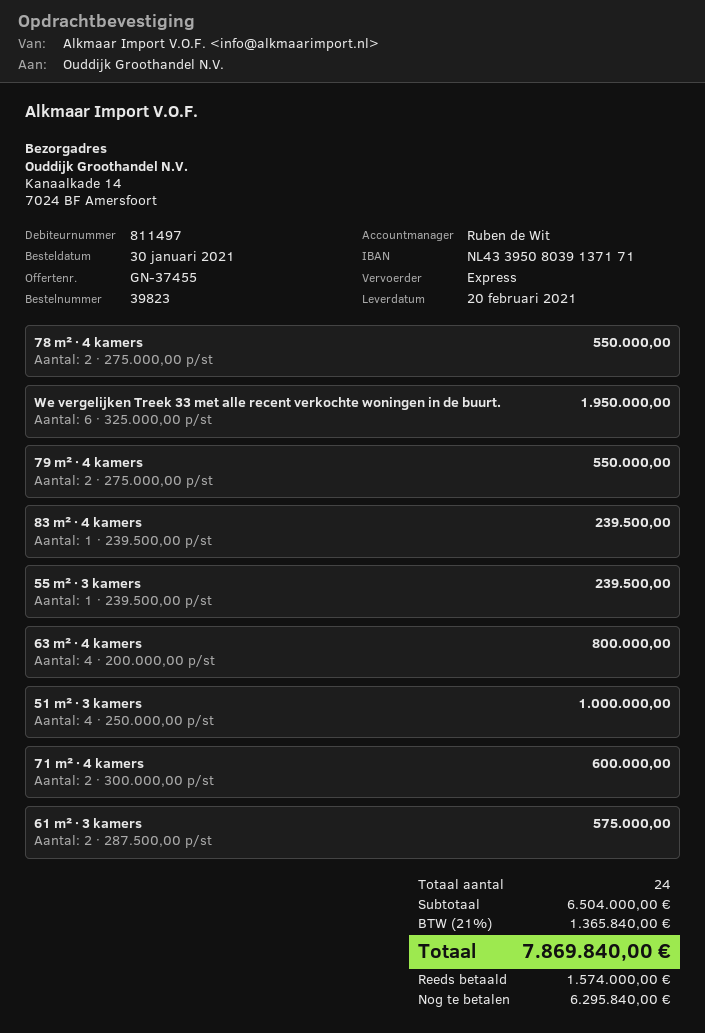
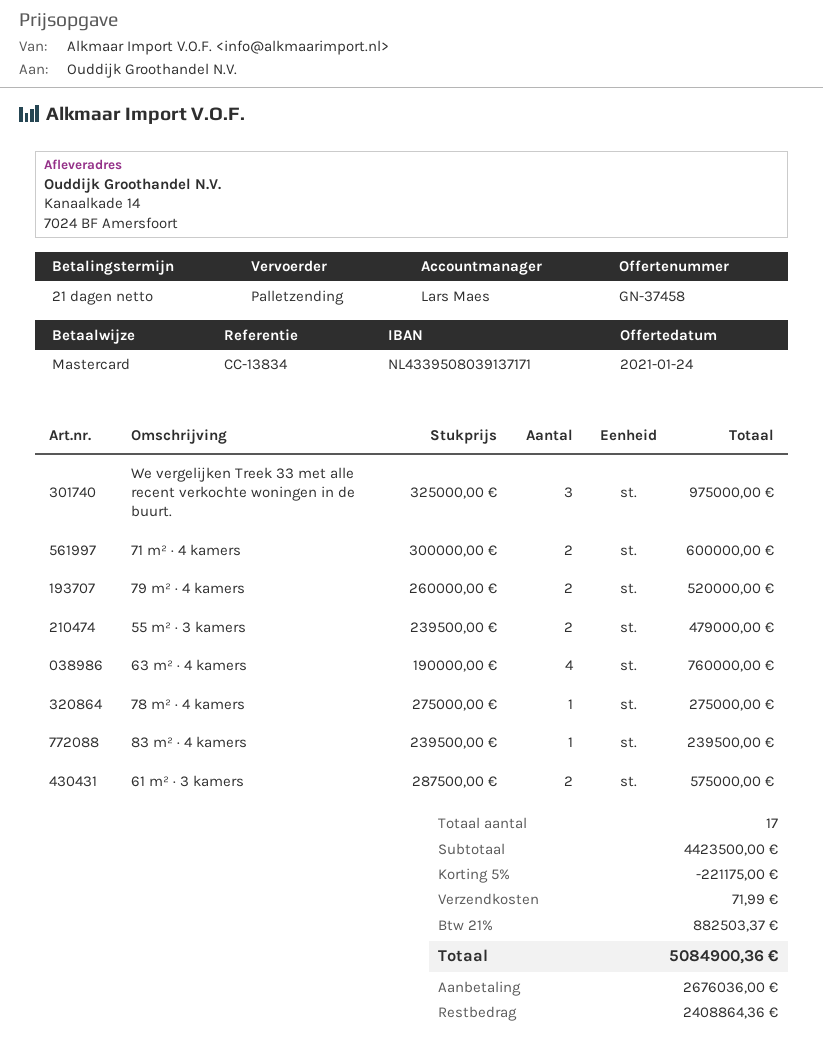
quote number: GN-37455 -> GN-37458
sales rep: Ruben de Wit -> Lars Maes
shipping method: express -> pallet freight
78 m² · 4 kamers: 2 x 275000.00 = 550000.00 -> 1 x 275000.00 = 275000.00
We vergelijken Treek 33 met alle recent verkochte woningen in de buurt.: 6 x 325000.00 = 1950000.00 -> 3 x 325000.00 = 975000.00
79 m² · 4 kamers: 2 x 275000.00 = 550000.00 -> 2 x 260000.00 = 520000.00
55 m² · 3 kamers: 1 x 239500.00 = 239500.00 -> 2 x 239500.00 = 479000.00
63 m² · 4 kamers: 4 x 200000.00 = 800000.00 -> 4 x 190000.00 = 760000.00
51 m² · 3 kamers: 4 x 250000.00 = 1000000.00 -> none
total quantity: 24 -> 17
subtotal: 6504000.00 -> 4423500.00
discount: none -> 5% = 221175.00
shipping: none -> 71.99
tax: 21% = 1365840.00 -> 21% = 882503.37
total: 7869840.00 -> 5084900.36
deposit: 1574000.00 -> 2676036.00
balance: 6295840.00 -> 2408864.36

